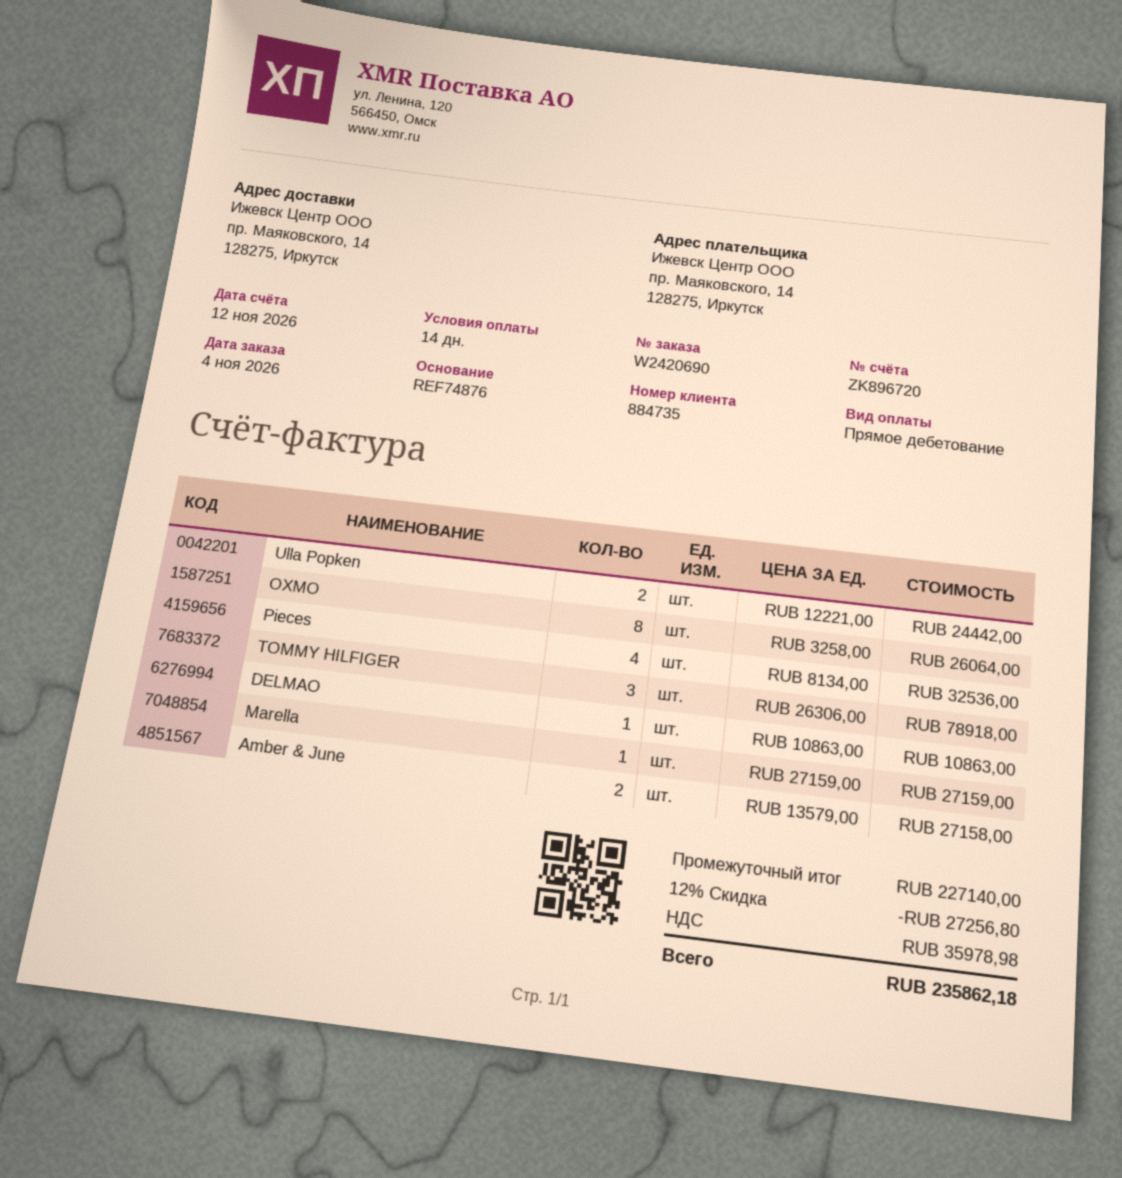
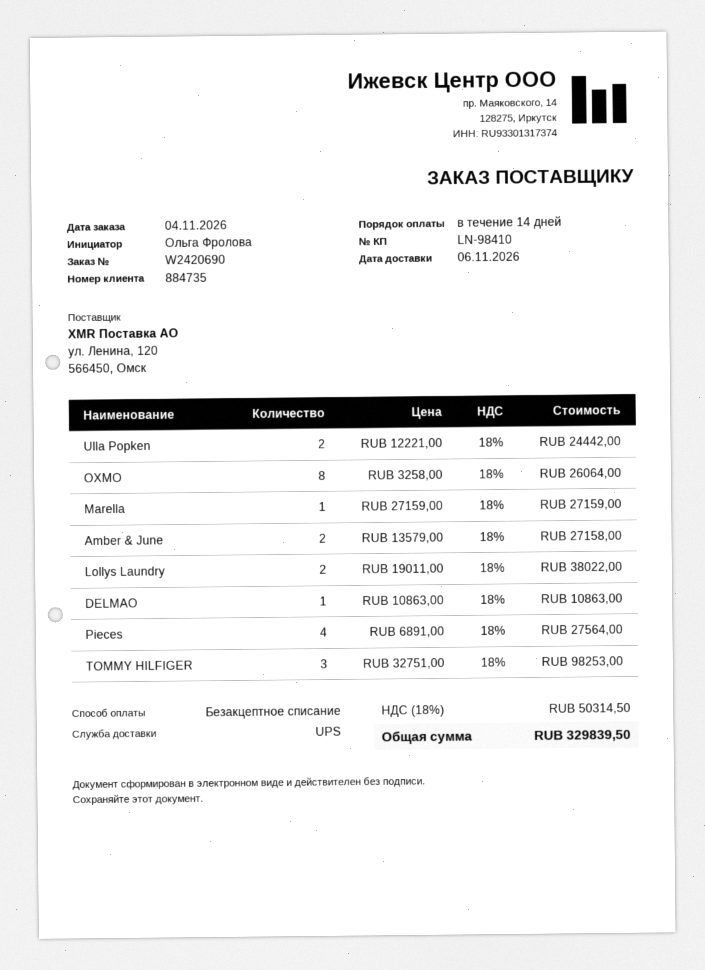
Pieces: 4 x 8134.00 = 32536.00 -> 4 x 6891.00 = 27564.00
TOMMY HILFIGER: 3 x 26306.00 = 78918.00 -> 3 x 32751.00 = 98253.00
Lollys Laundry: none -> 2 x 19011.00 = 38022.00
discount: 12% = 27256.80 -> none
tax: 35978.98 -> 50314.50
total: 235862.18 -> 329839.50

